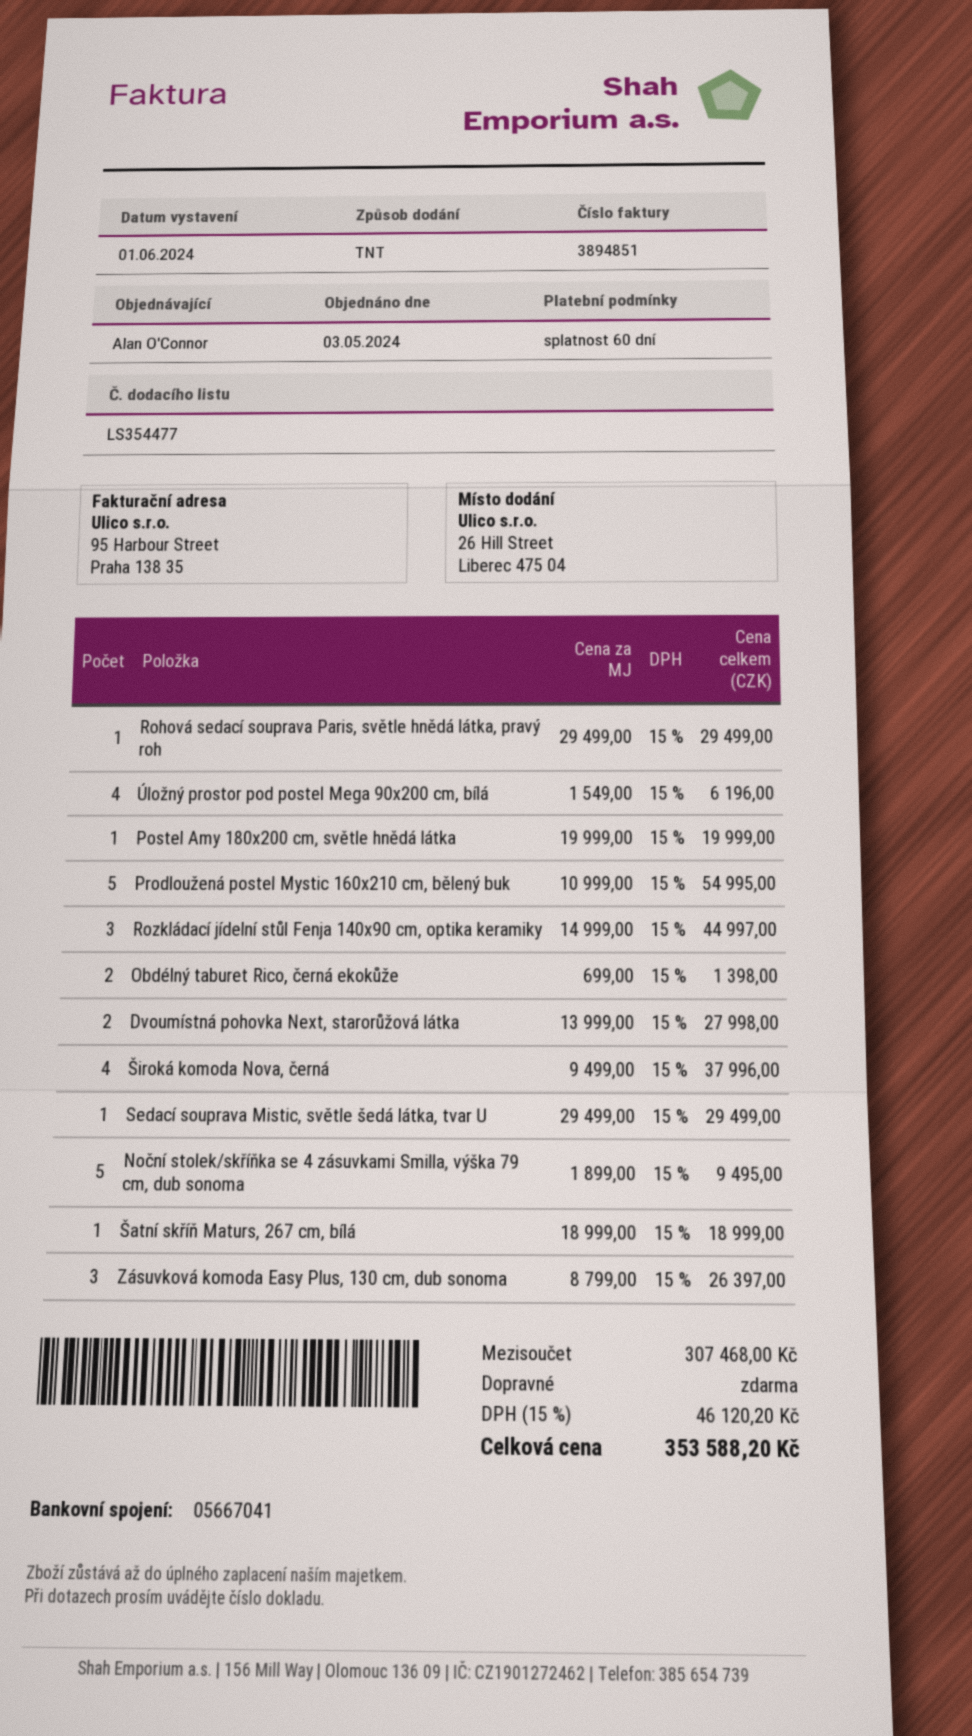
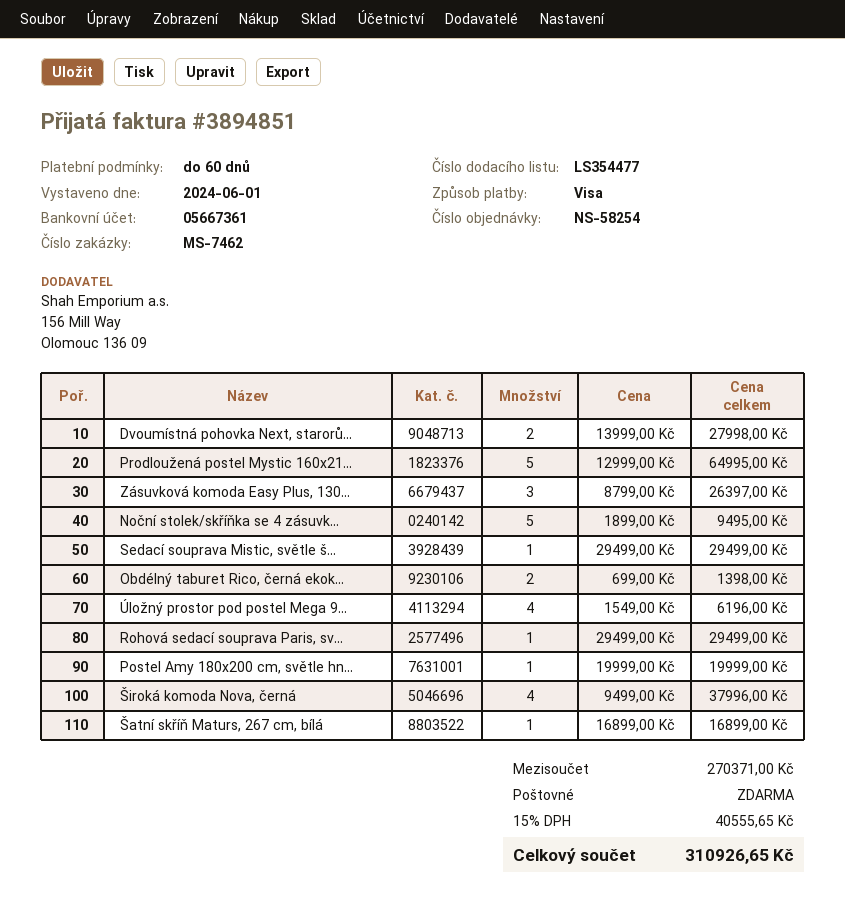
bank account: 05667041 -> 05667361
Prodloužená postel Mystic 160x210 cm, bělený buk: 5 x 10999.00 = 54995.00 -> 5 x 12999.00 = 64995.00
Rozkládací jídelní stůl Fenja 140x90 cm, optika keramiky: 3 x 14999.00 = 44997.00 -> none
Šatní skříň Maturs, 267 cm, bílá: 1 x 18999.00 = 18999.00 -> 1 x 16899.00 = 16899.00
subtotal: 307468.00 -> 270371.00
tax: 15% = 46120.20 -> 15% = 40555.65
total: 353588.20 -> 310926.65

